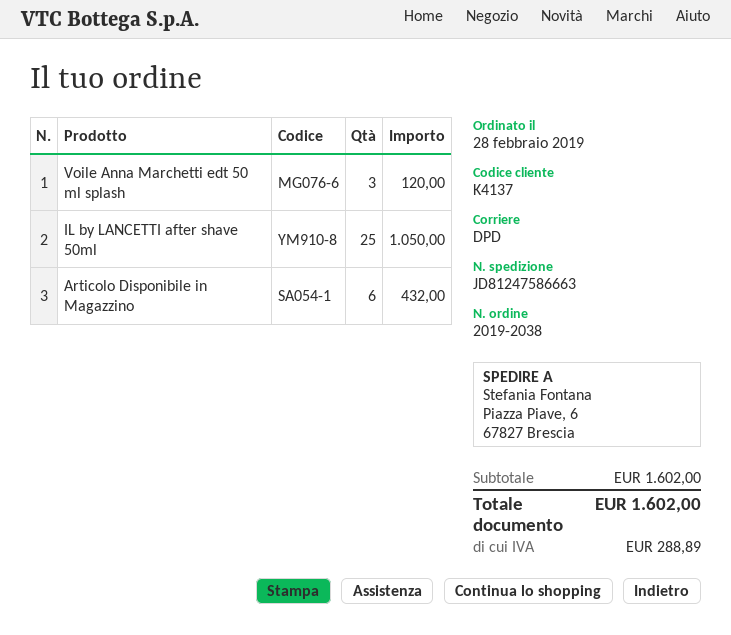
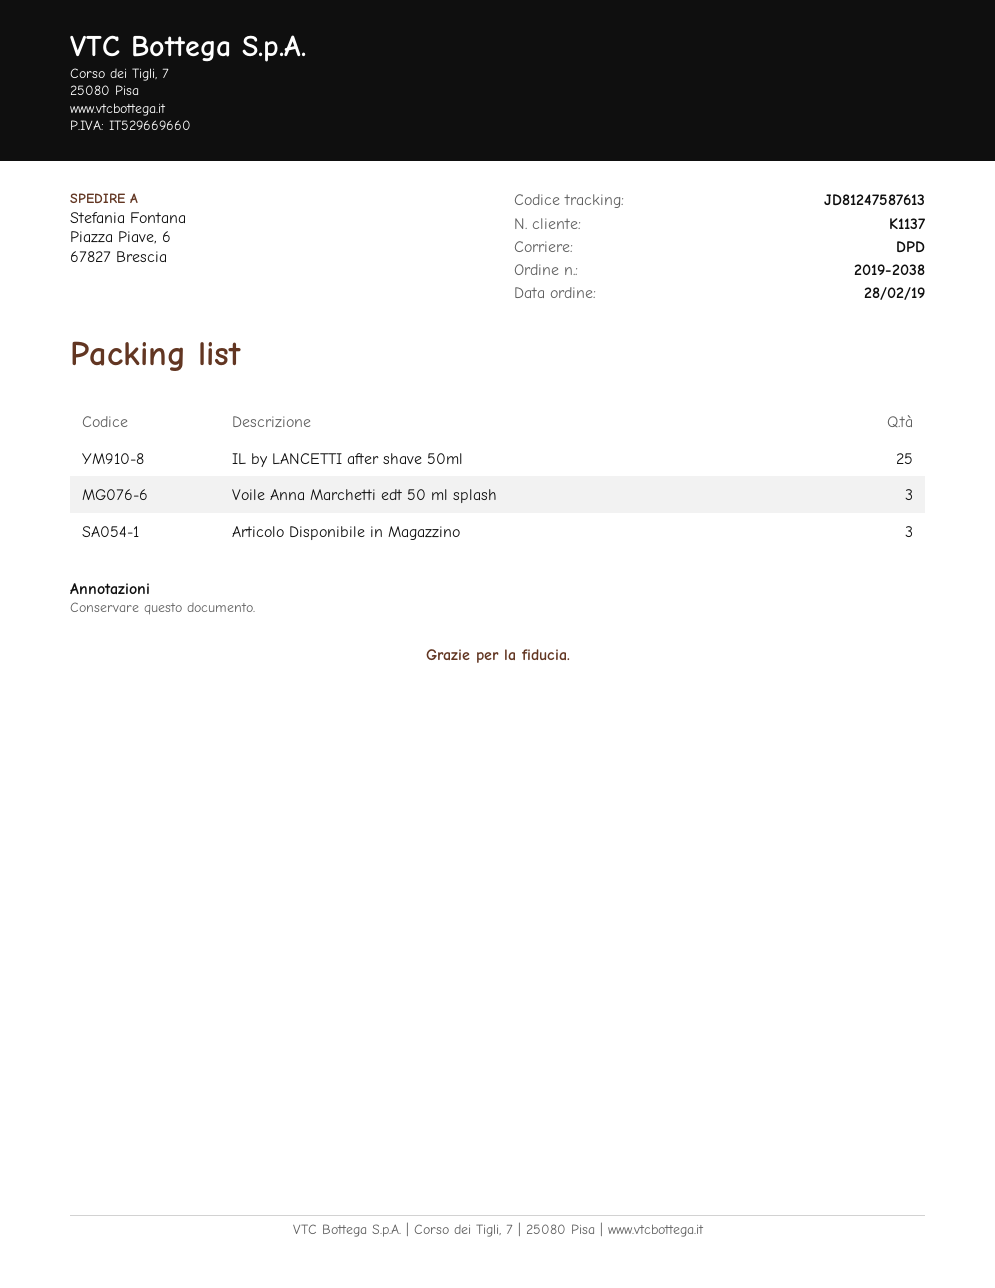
customer number: K4137 -> K1137
tracking number: JD81247586663 -> JD81247587613
Articolo Disponibile in Magazzino: 6 -> 3

